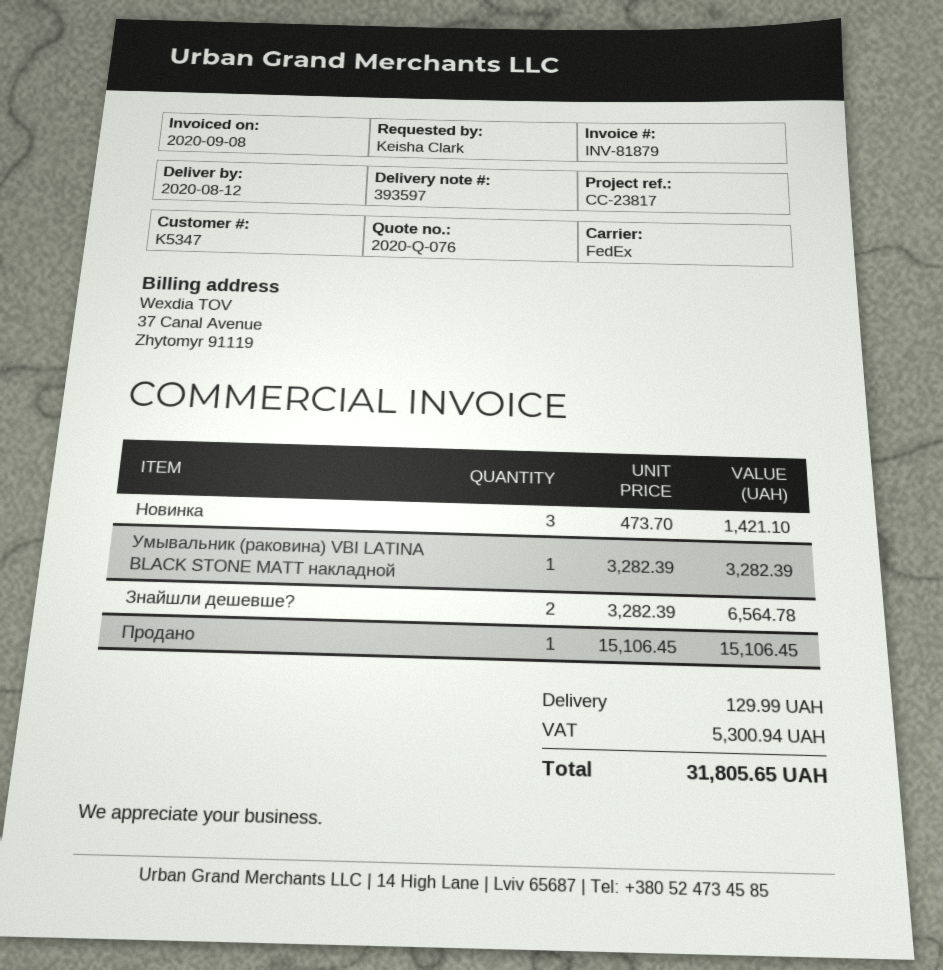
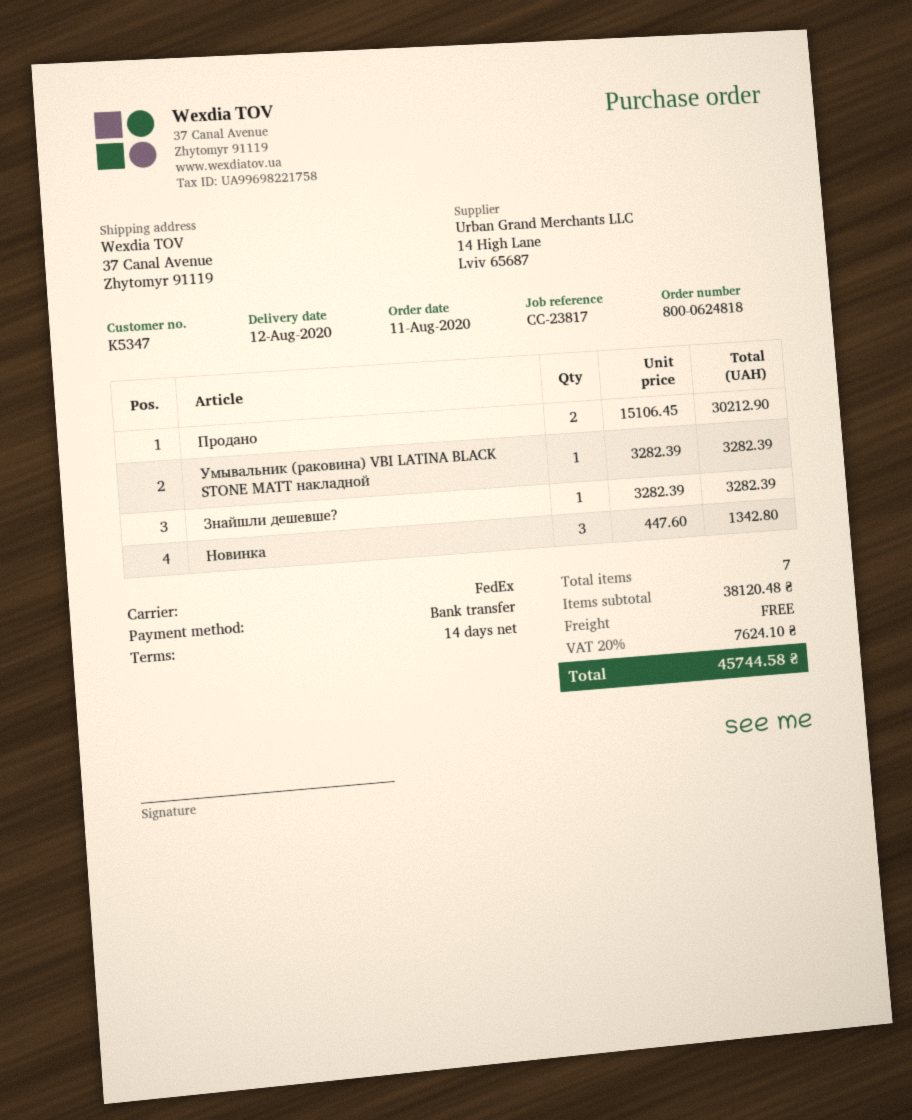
Новинка: 3 x 473.70 = 1421.10 -> 3 x 447.60 = 1342.80
Знайшли дешевше?: 2 x 3282.39 = 6564.78 -> 1 x 3282.39 = 3282.39
Продано: 1 x 15106.45 = 15106.45 -> 2 x 15106.45 = 30212.90
shipping: 129.99 -> 0.00
tax: 5300.94 -> 7624.10
total: 31805.65 -> 45744.58

